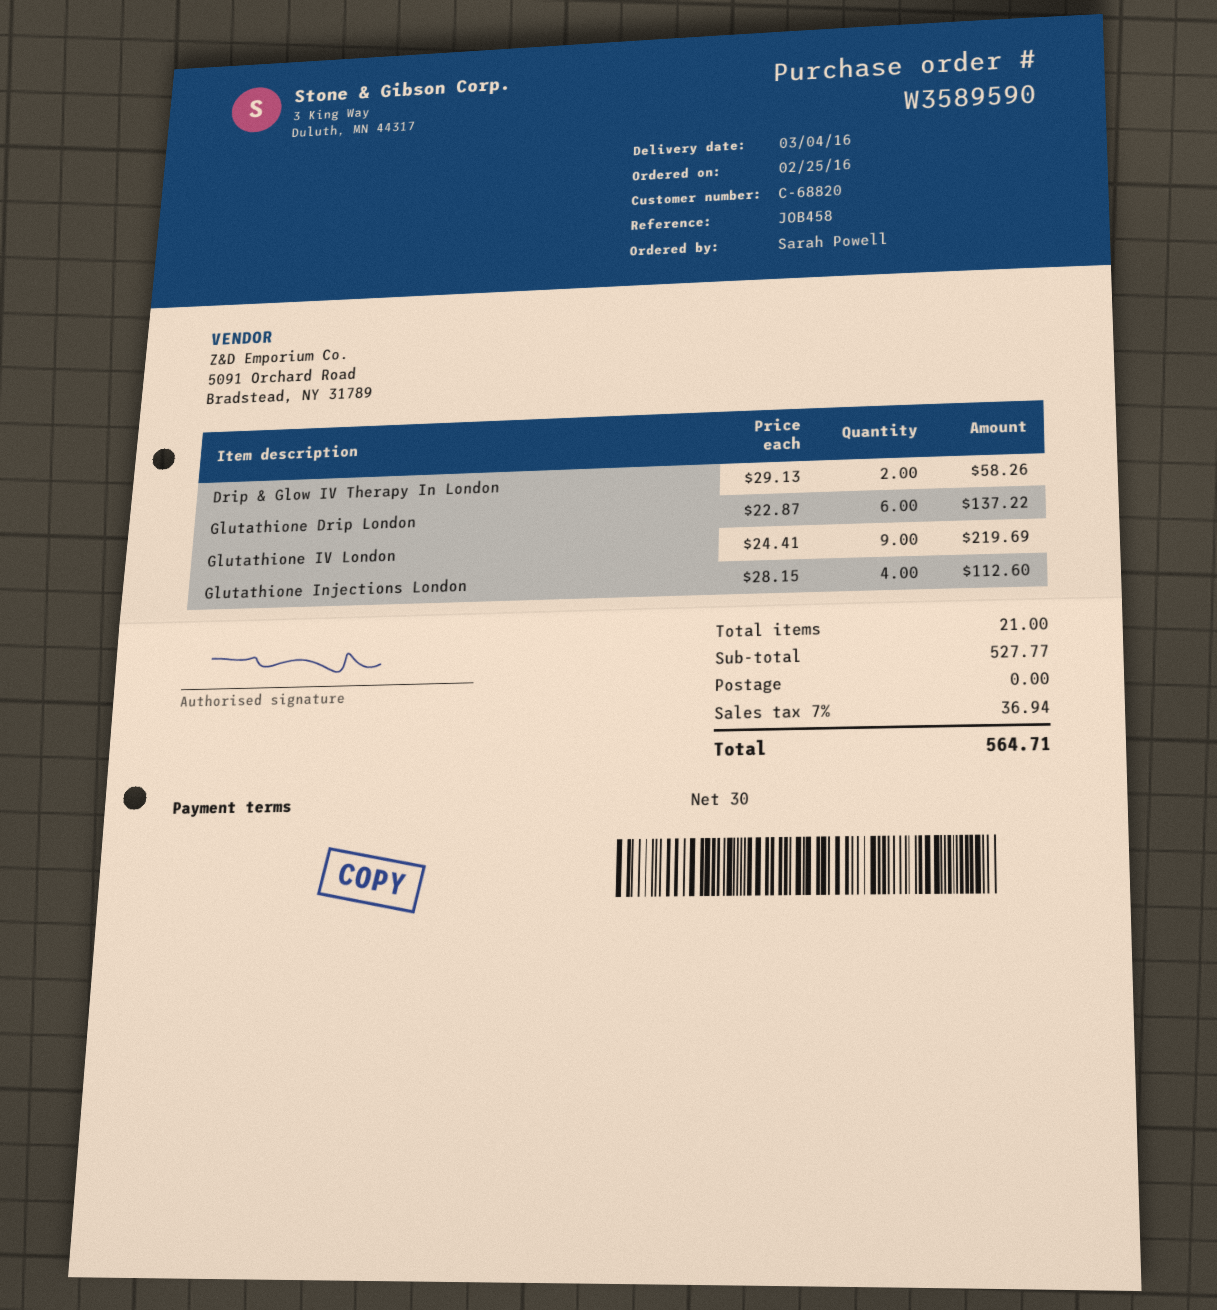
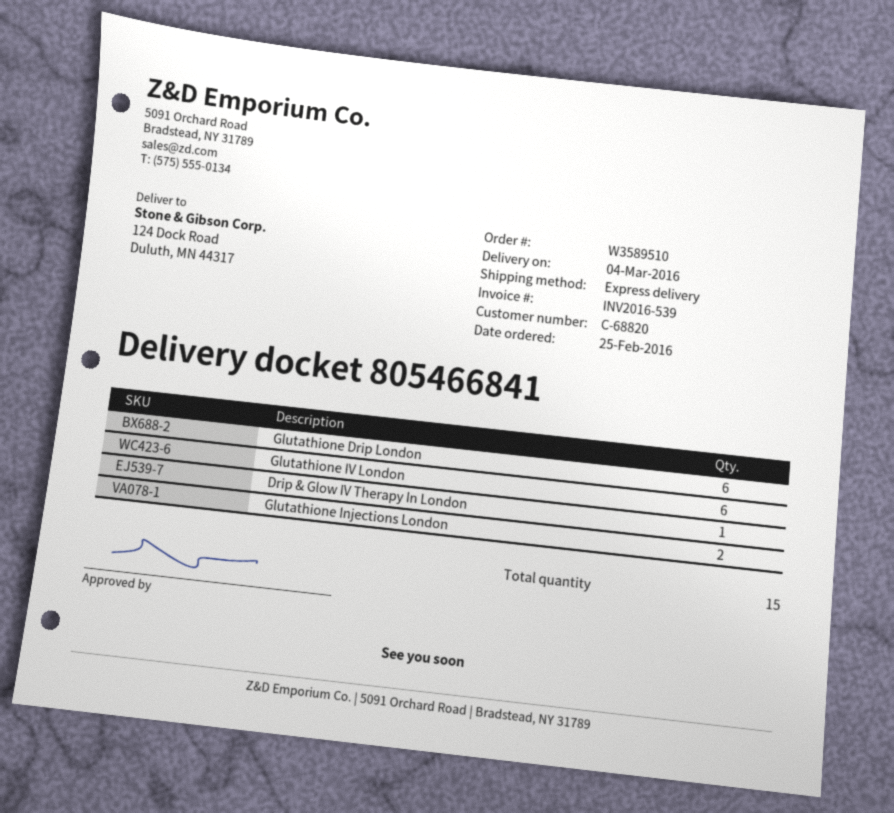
order number: W3589590 -> W3589510
Drip & Glow IV Therapy In London: 2 -> 1
Glutathione IV London: 9 -> 6
Glutathione Injections London: 4 -> 2
total quantity: 21 -> 15

